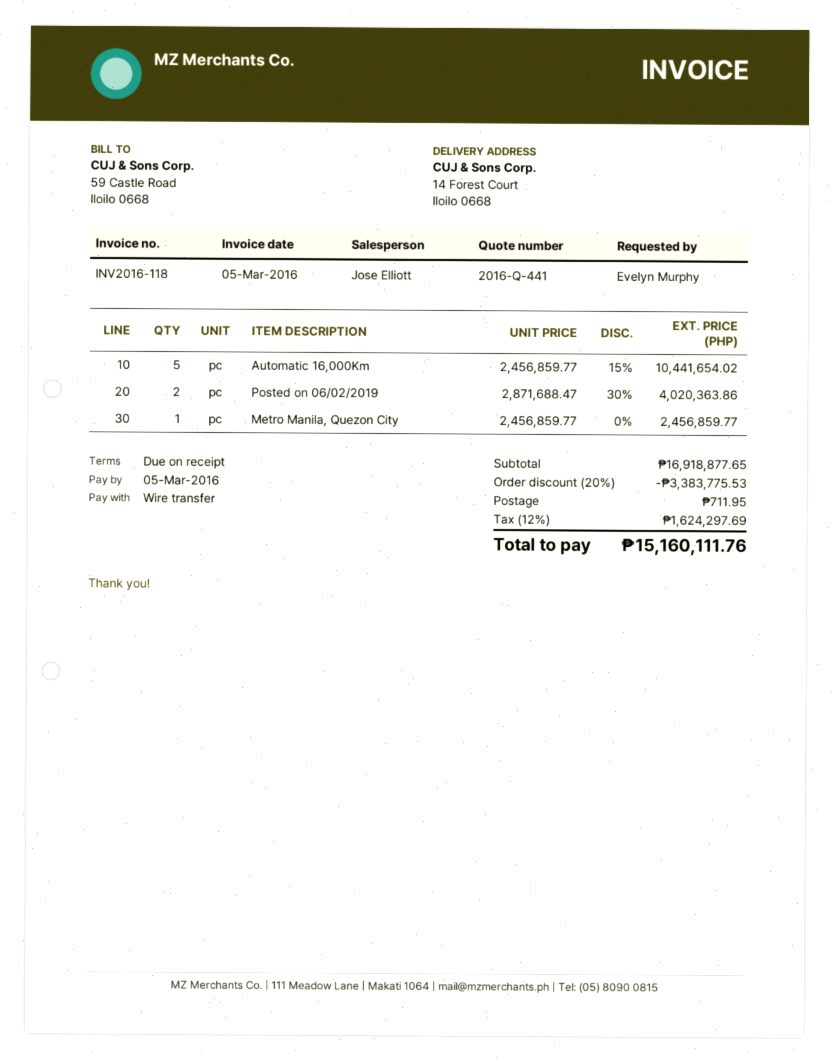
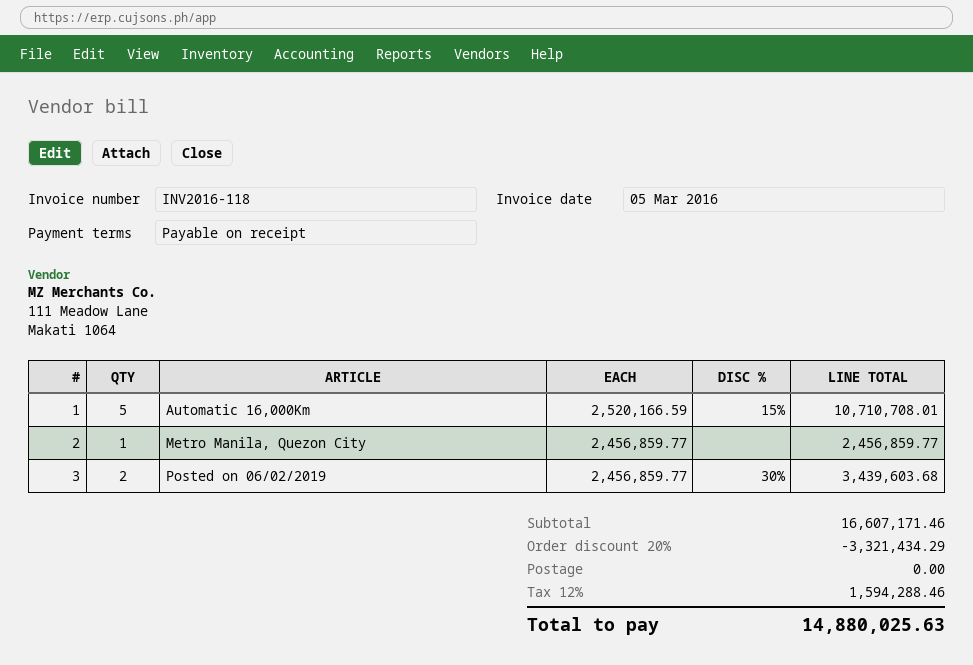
Automatic 16,000Km: 5 x 2456859.77 - 15% = 10441654.02 -> 5 x 2520166.59 - 15% = 10710708.01
Posted on 06/02/2019: 2 x 2871688.47 - 30% = 4020363.86 -> 2 x 2456859.77 - 30% = 3439603.68
subtotal: 16918877.65 -> 16607171.46
discount: 20% = 3383775.53 -> 20% = 3321434.29
shipping: 711.95 -> 0.00
tax: 12% = 1624297.69 -> 12% = 1594288.46
total: 15160111.76 -> 14880025.63

